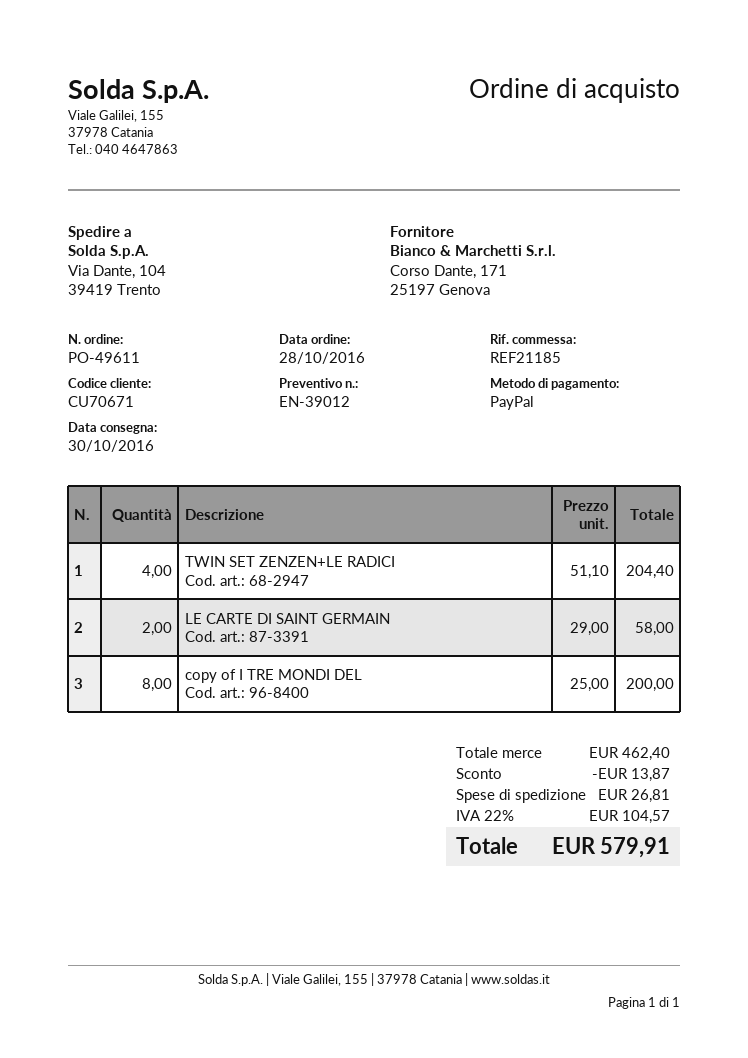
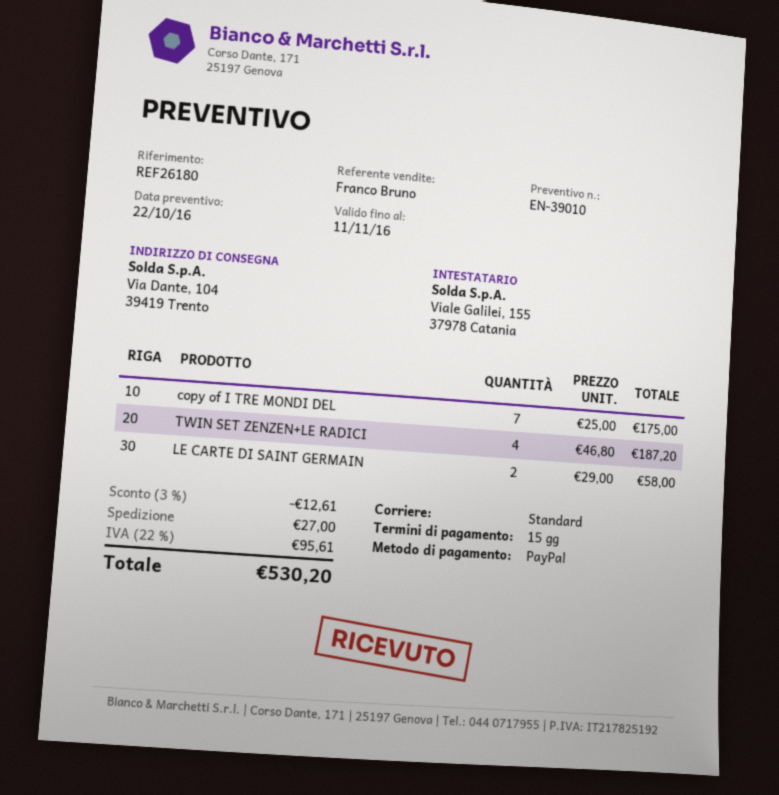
quote number: EN-39012 -> EN-39010
reference: REF21185 -> REF26180
TWIN SET ZENZEN+LE RADICI: 4 x 51.10 = 204.40 -> 4 x 46.80 = 187.20
copy of I TRE MONDI DEL: 8 x 25.00 = 200.00 -> 7 x 25.00 = 175.00
discount: 13.87 -> 12.61
shipping: 26.81 -> 27.00
tax: 22% = 104.57 -> 22% = 95.61
total: 579.91 -> 530.20

